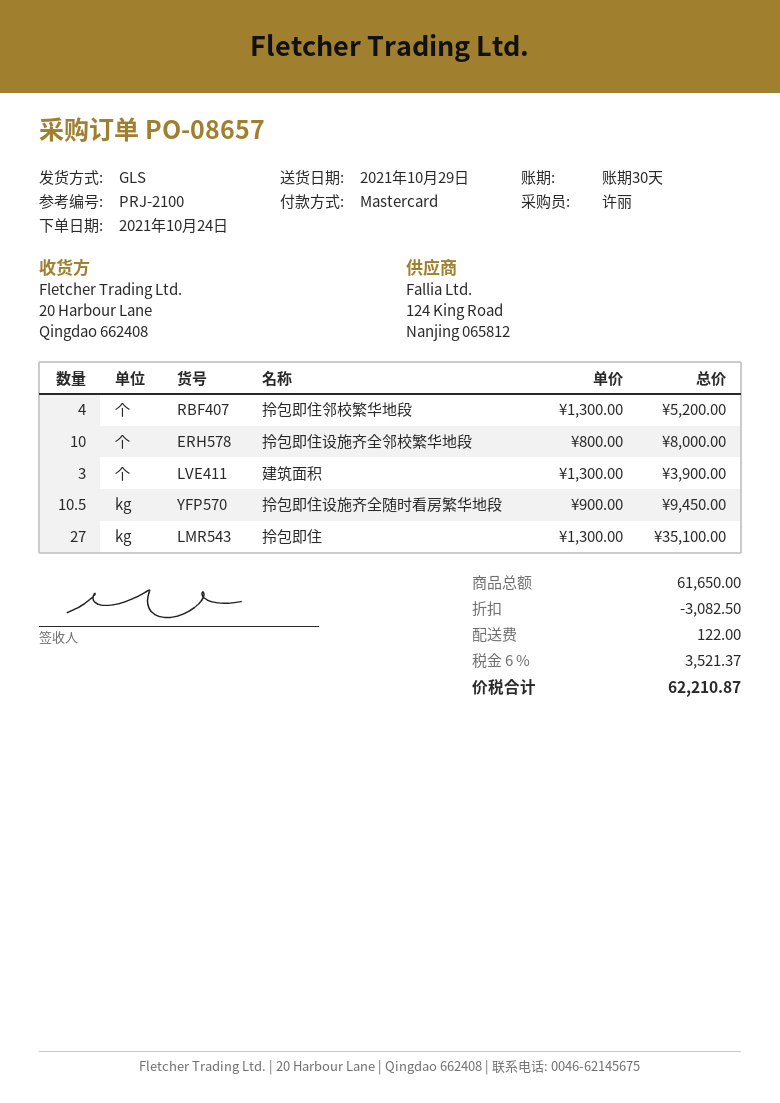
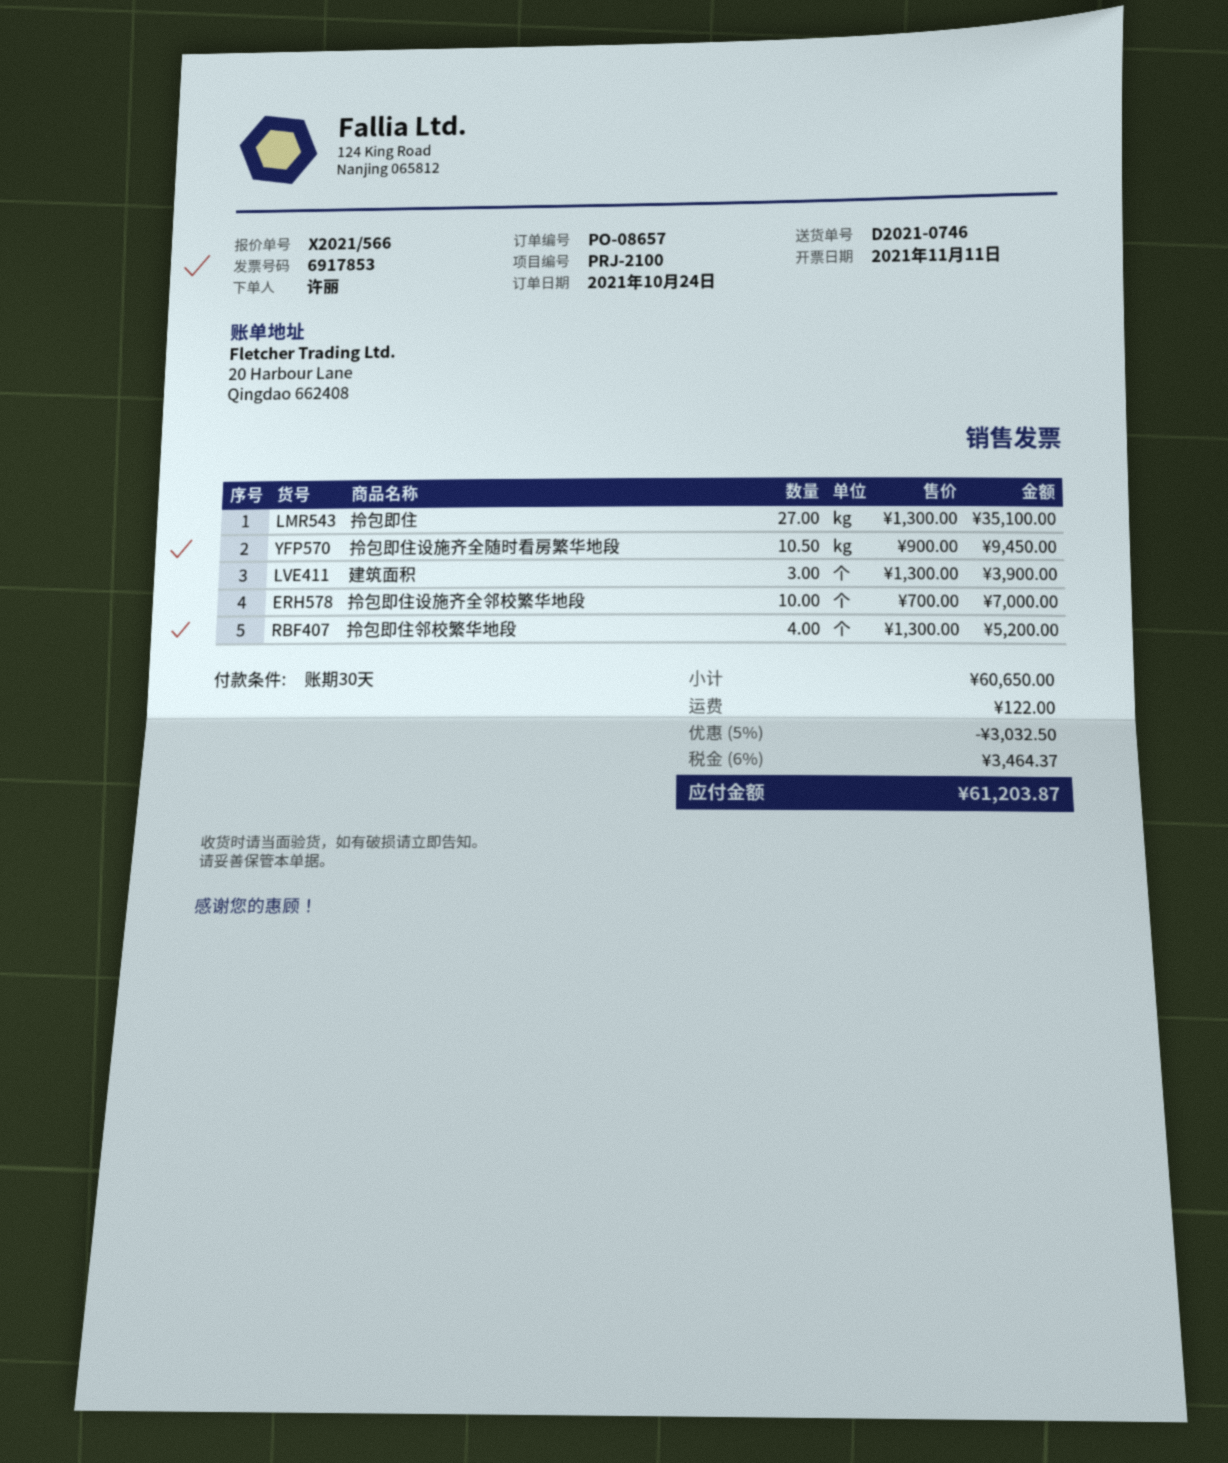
拎包即住设施齐全邻校繁华地段: 10 x 800.00 = 8000.00 -> 10 x 700.00 = 7000.00
subtotal: 61650.00 -> 60650.00
discount: 3082.50 -> 3032.50
tax: 6% = 3521.37 -> 6% = 3464.37
total: 62210.87 -> 61203.87

